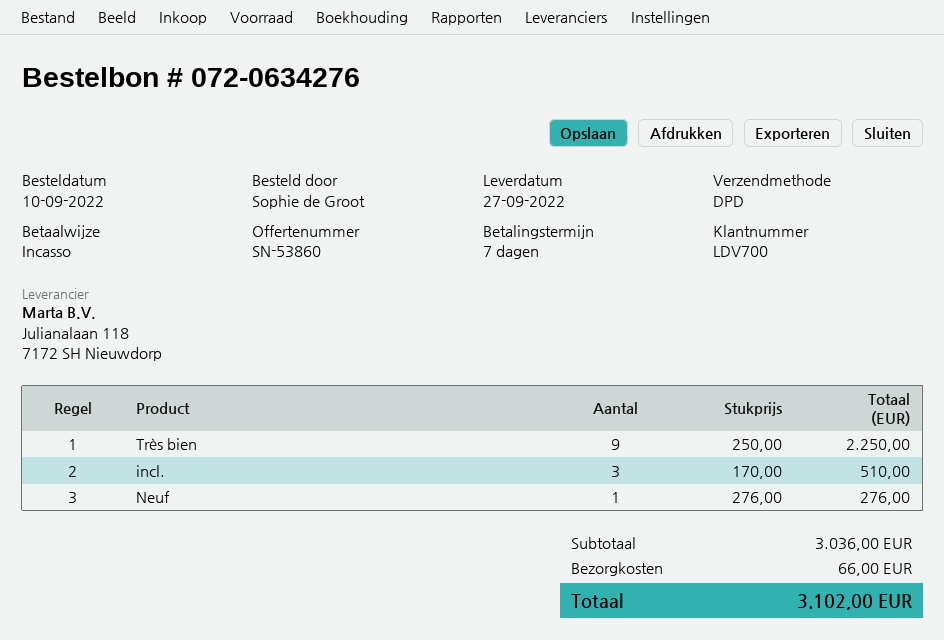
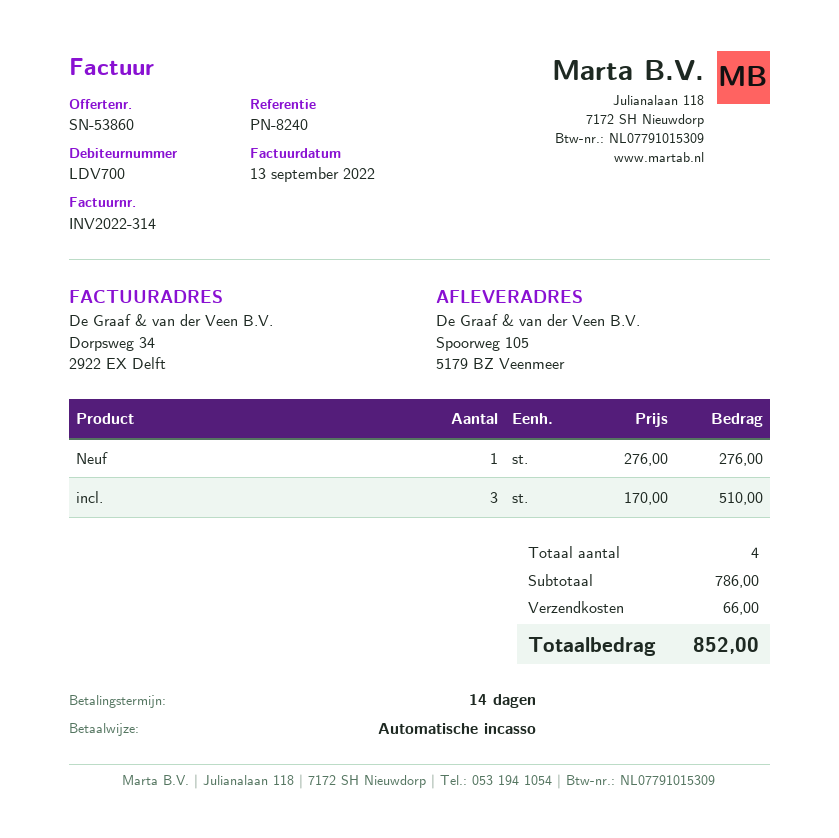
payment terms: 7 days -> 14 days
Très bien: 9 x 250.00 = 2250.00 -> none
subtotal: 3036.00 -> 786.00
total: 3102.00 -> 852.00

